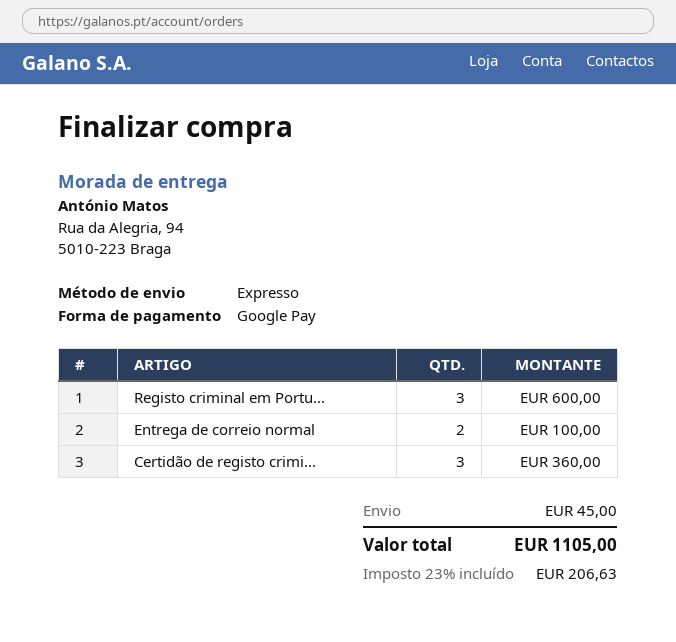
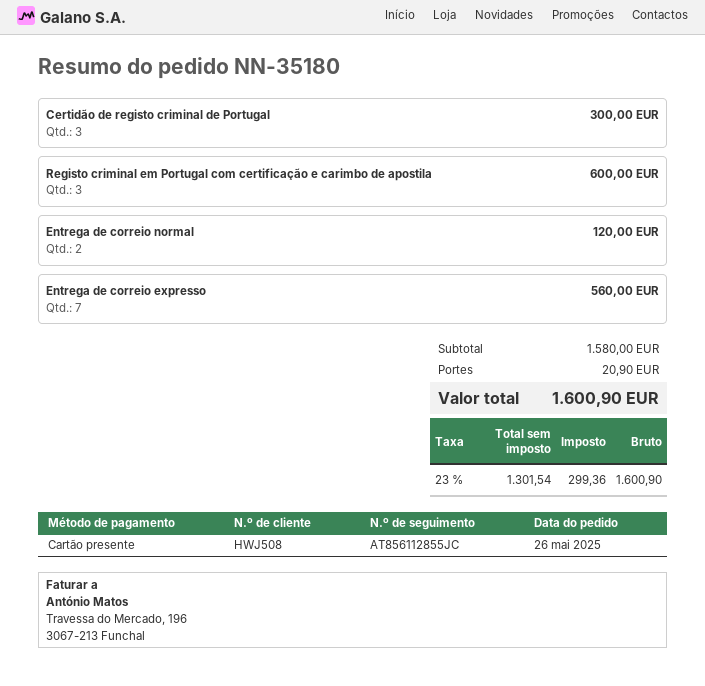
payment method: Google Pay -> gift card
Entrega de correio normal: 2 for 100.00 -> 2 for 120.00
Certidão de registo crimi...: 3 for 360.00 -> 3 for 300.00
Entrega de correio expresso: none -> 7 for 560.00
shipping: 45.00 -> 20.90
tax: 23% = 206.63 -> 23% = 299.36
total: 1105.00 -> 1600.90

